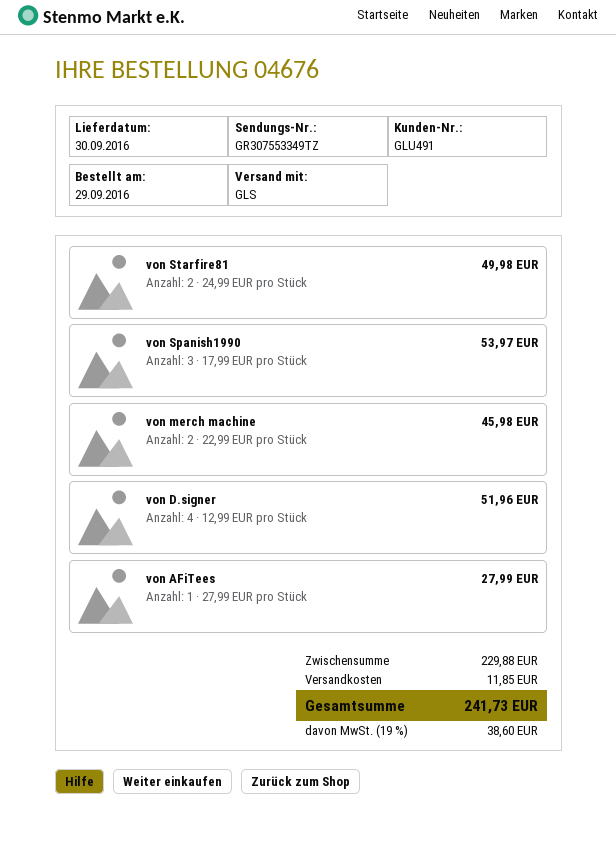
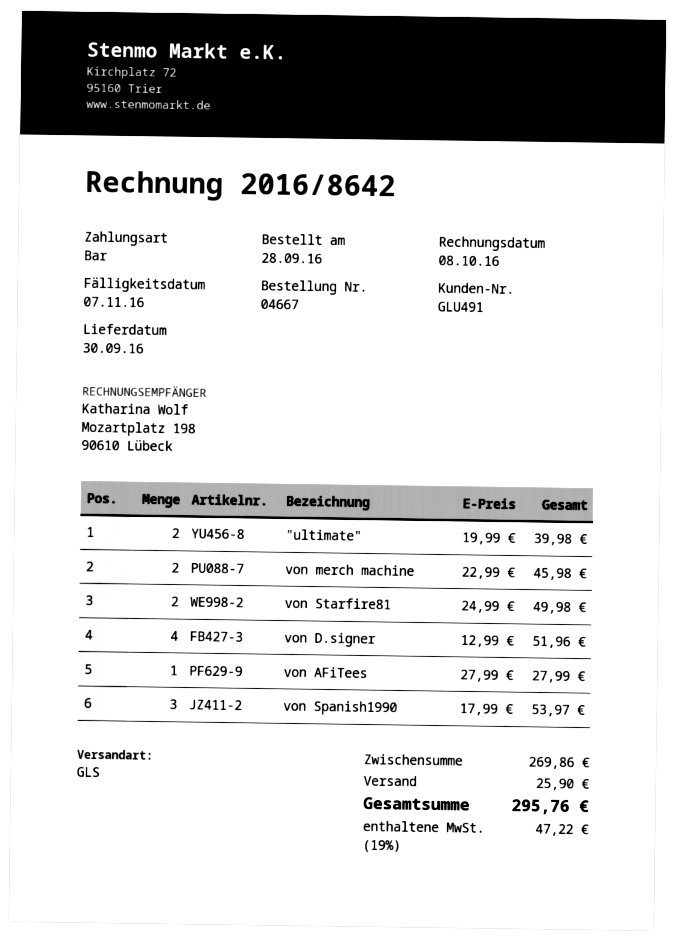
order number: 04676 -> 04667
order date: 2016-09-29 -> 2016-09-28
"ultimate": none -> 2 x 19.99 = 39.98
subtotal: 229.88 -> 269.86
shipping: 11.85 -> 25.90
tax: 19% = 38.60 -> 19% = 47.22
total: 241.73 -> 295.76

